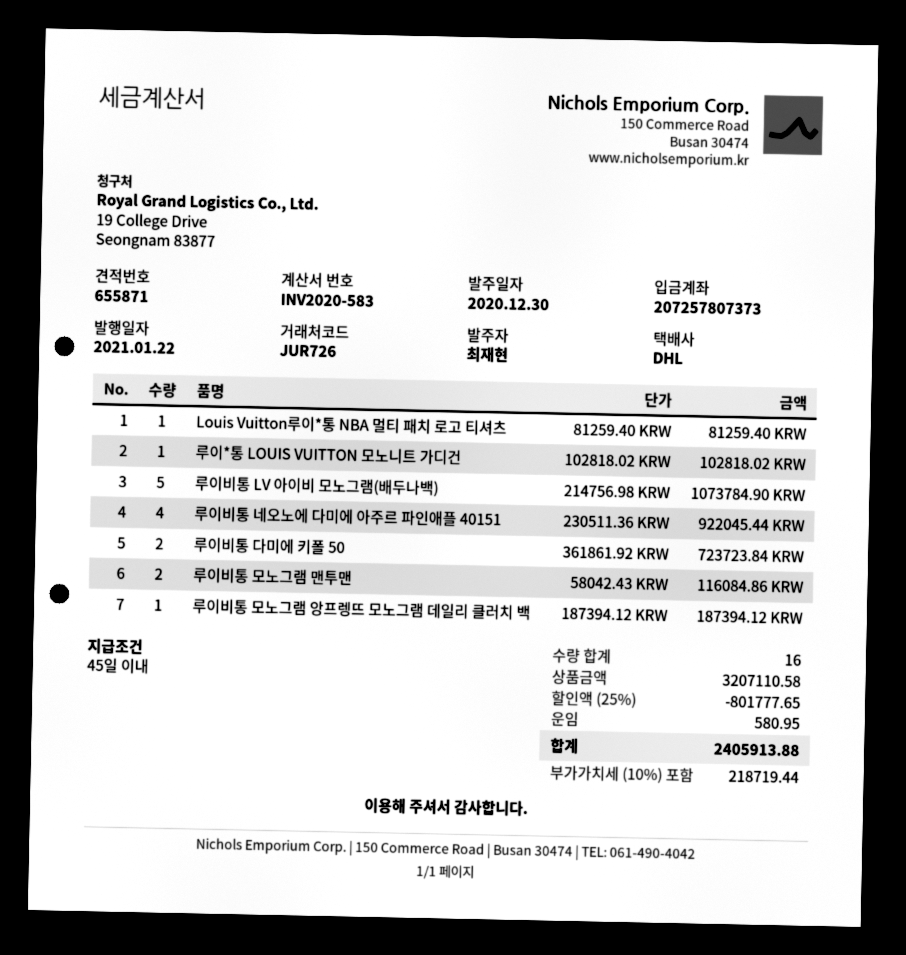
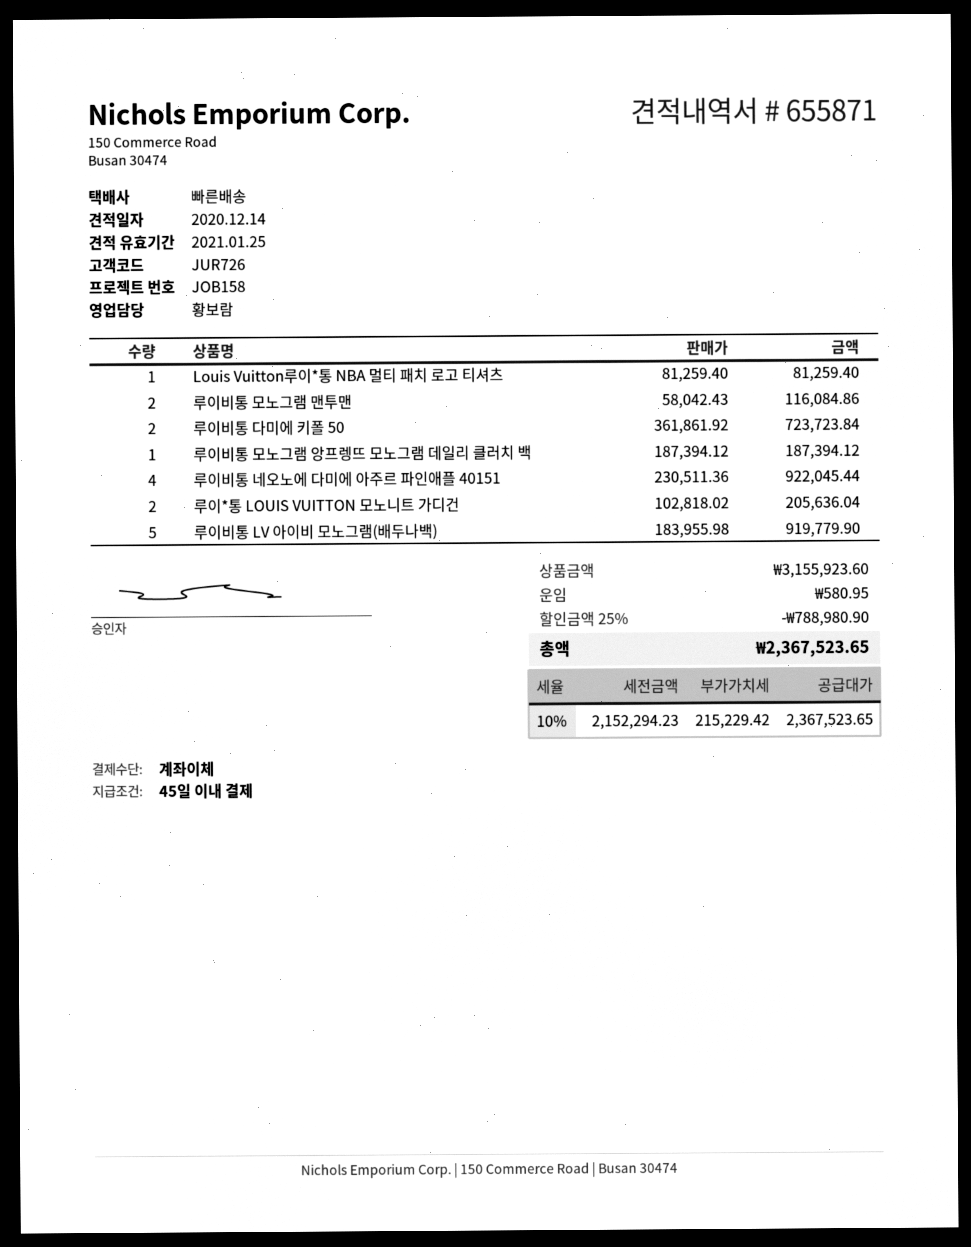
shipping method: DHL -> express
루이*통 LOUIS VUITTON 모노니트 가디건: 1 x 102818.02 = 102818.02 -> 2 x 102818.02 = 205636.04
루이비통 LV 아이비 모노그램(배두나백): 5 x 214756.98 = 1073784.90 -> 5 x 183955.98 = 919779.90
subtotal: 3207110.58 -> 3155923.60
discount: 25% = 801777.65 -> 25% = 788980.90
tax: 10% = 218719.44 -> 10% = 215229.42
total: 2405913.88 -> 2367523.65

